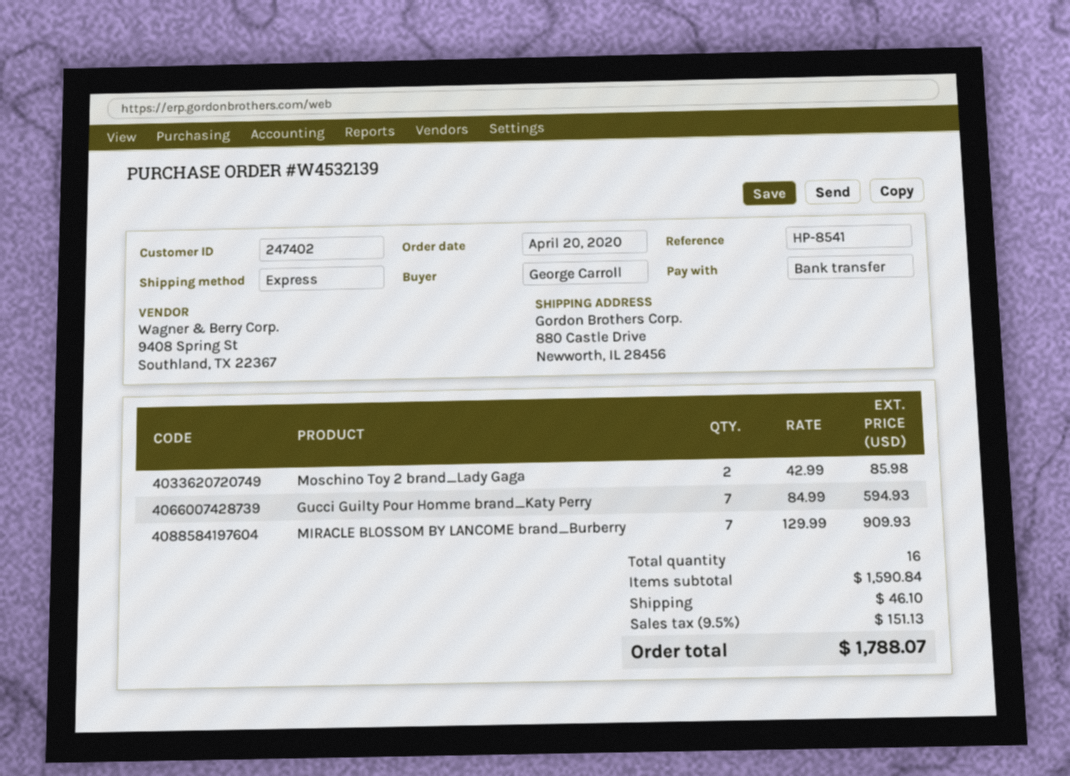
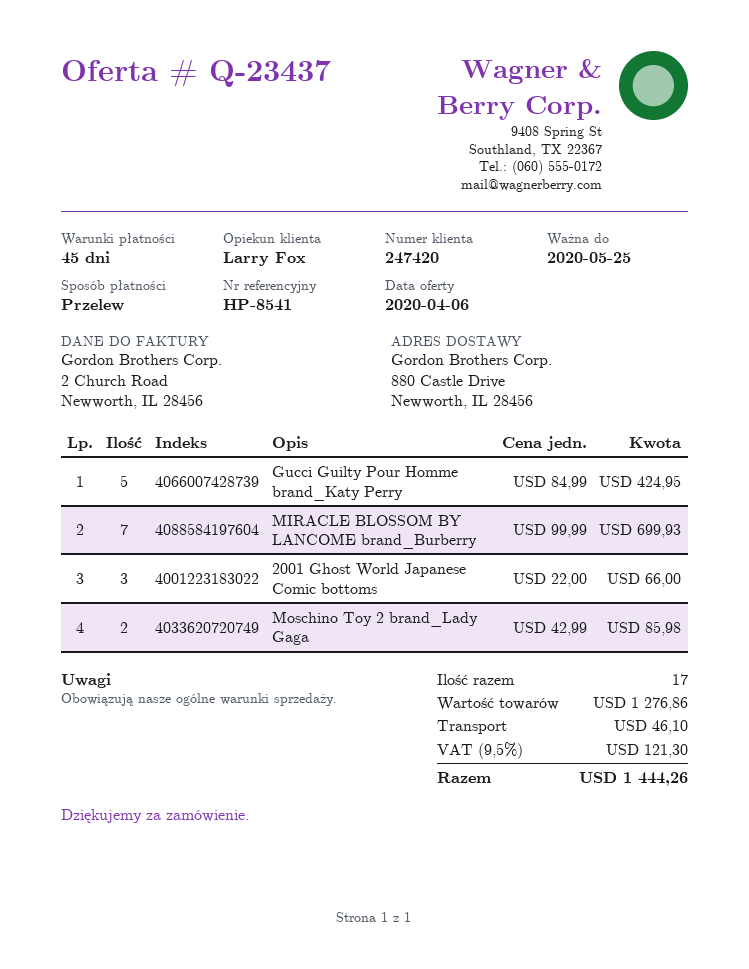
customer number: 247402 -> 247420
Gucci Guilty Pour Homme brand_Katy Perry: 7 x 84.99 = 594.93 -> 5 x 84.99 = 424.95
MIRACLE BLOSSOM BY LANCOME brand_Burberry: 7 x 129.99 = 909.93 -> 7 x 99.99 = 699.93
2001 Ghost World Japanese Comic bottoms: none -> 3 x 22.00 = 66.00
total quantity: 16 -> 17
subtotal: 1590.84 -> 1276.86
tax: 9.5% = 151.13 -> 9.5% = 121.30
total: 1788.07 -> 1444.26

